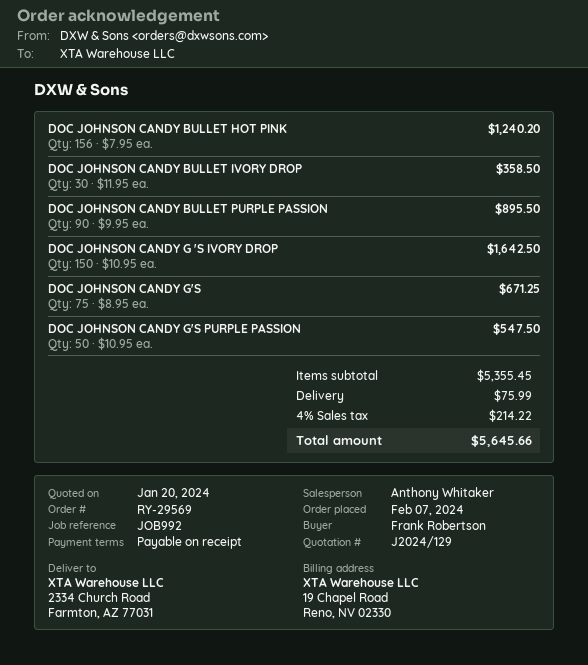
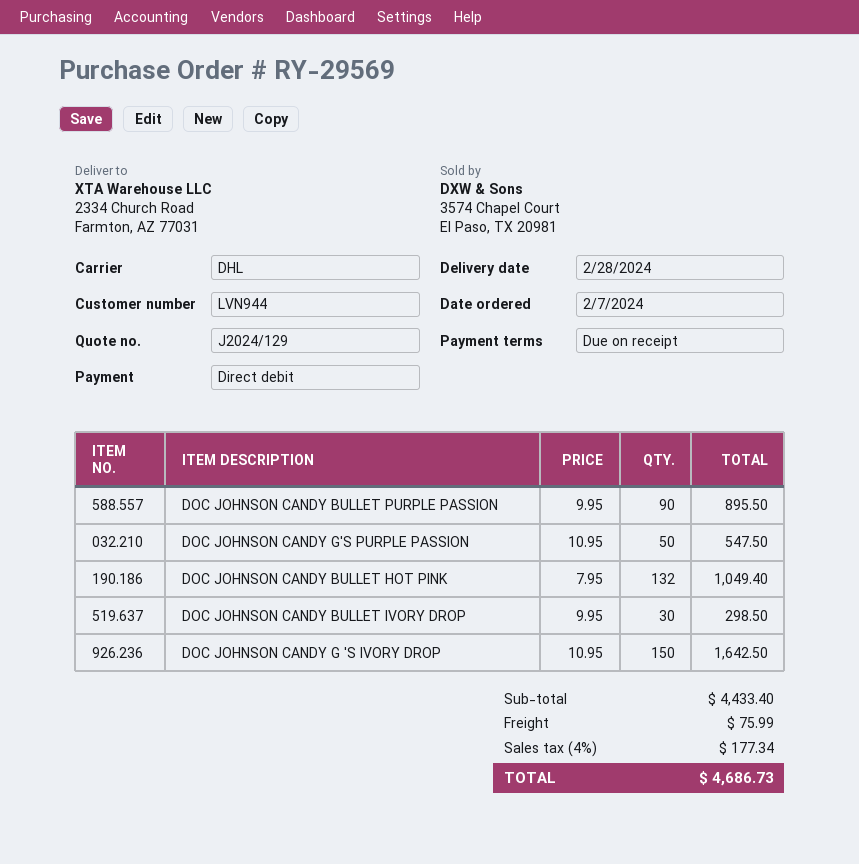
DOC JOHNSON CANDY BULLET HOT PINK: 156 x 7.95 = 1240.20 -> 132 x 7.95 = 1049.40
DOC JOHNSON CANDY BULLET IVORY DROP: 30 x 11.95 = 358.50 -> 30 x 9.95 = 298.50
DOC JOHNSON CANDY G'S: 75 x 8.95 = 671.25 -> none
subtotal: 5355.45 -> 4433.40
tax: 4% = 214.22 -> 4% = 177.34
total: 5645.66 -> 4686.73

